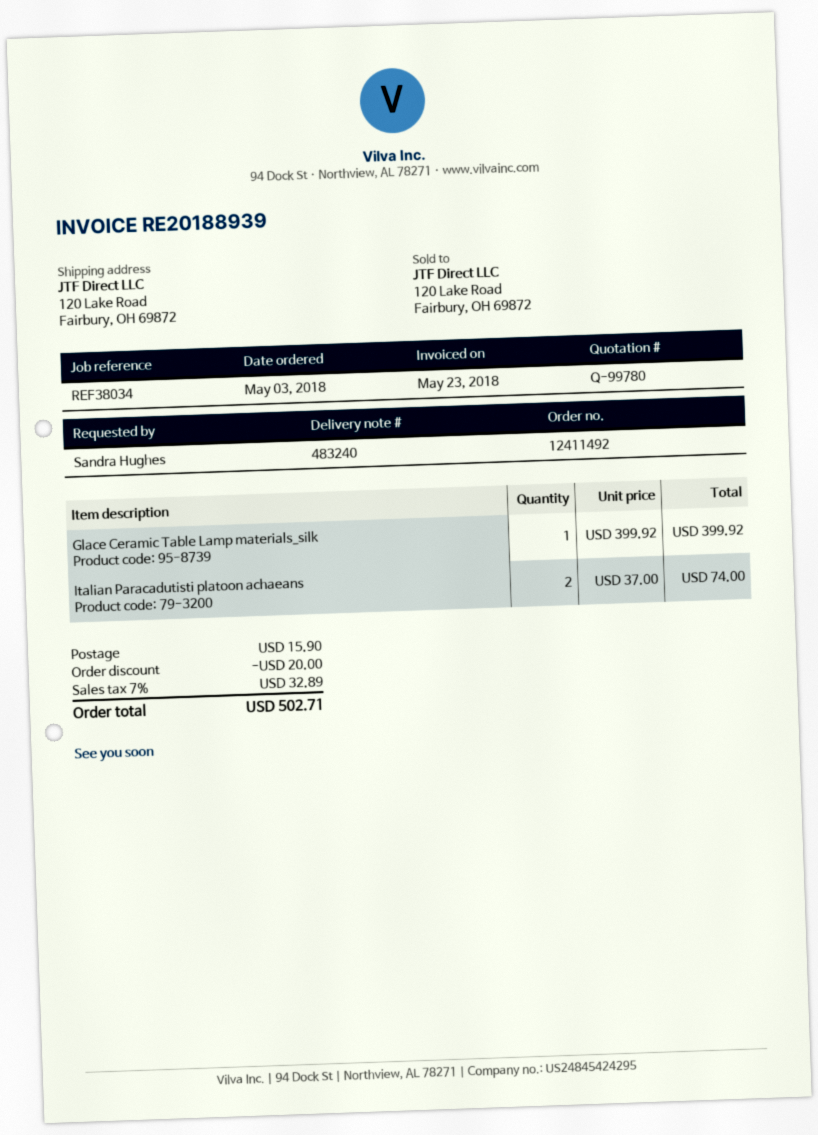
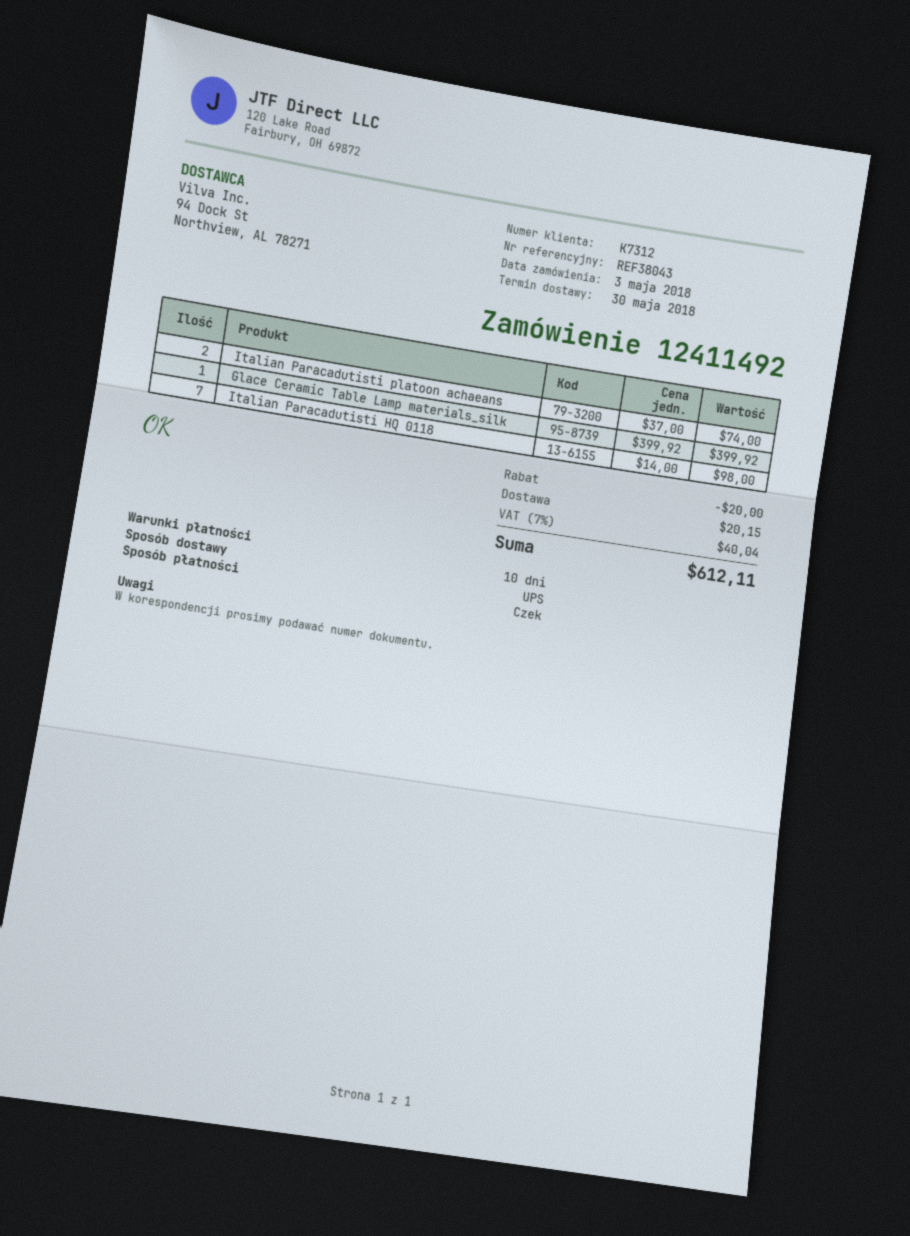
reference: REF38034 -> REF38043
Italian Paracadutisti HQ 0118: none -> 7 x 14.00 = 98.00
shipping: 15.90 -> 20.15
tax: 7% = 32.89 -> 7% = 40.04
total: 502.71 -> 612.11

